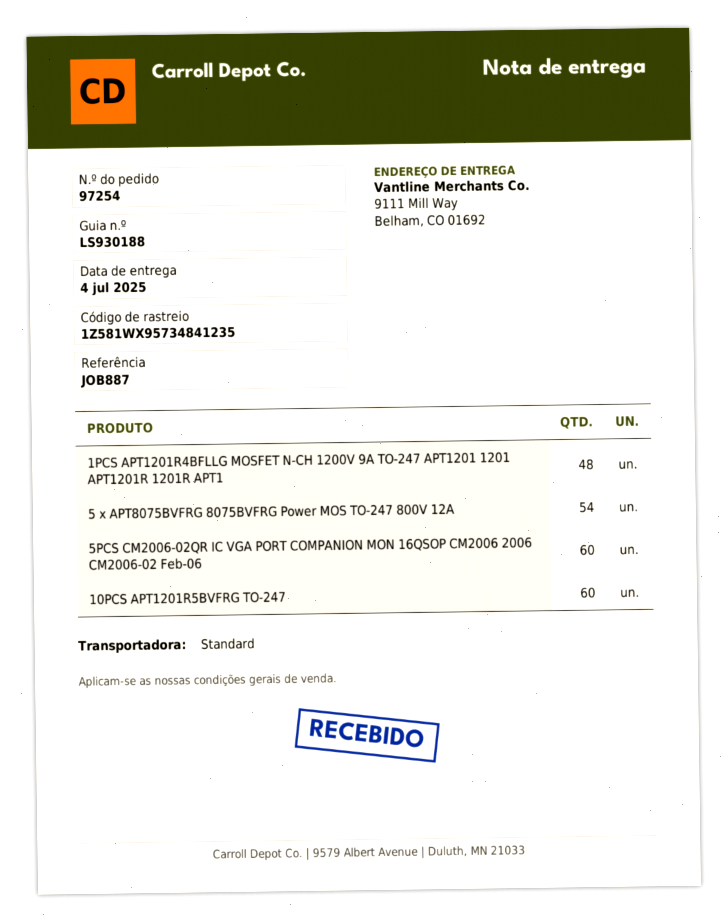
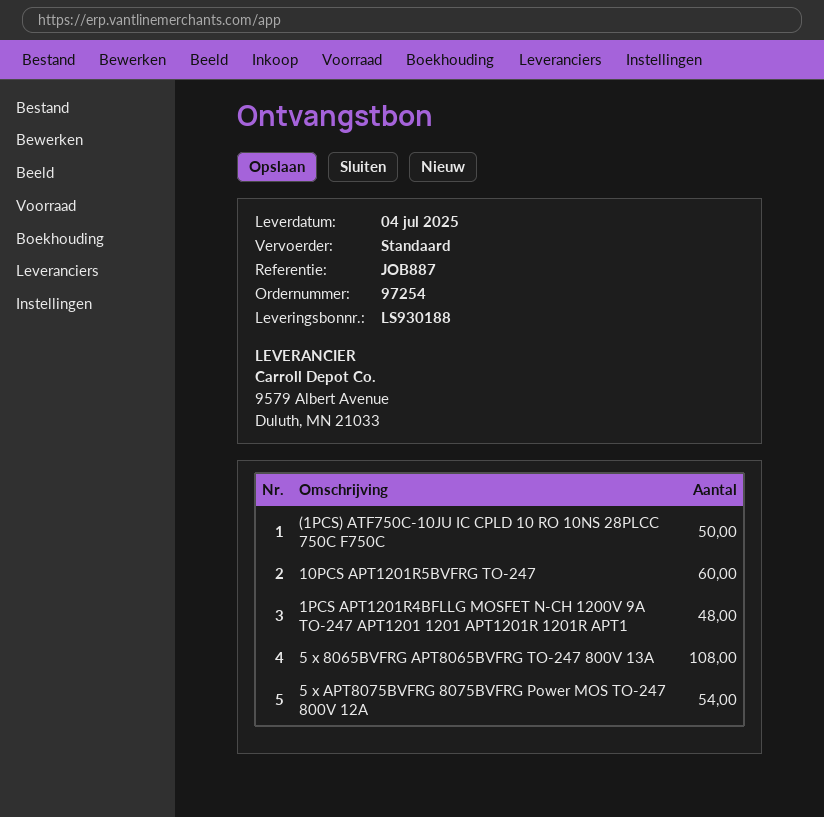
5PCS CM2006-02QR IC VGA PORT COMPANION MON 16QSOP CM2006 2006 CM2006-02 Feb-06: 60 -> none
(1PCS) ATF750C-10JU IC CPLD 10 RO 10NS 28PLCC 750C F750C: none -> 50
5 x 8065BVFRG APT8065BVFRG TO-247 800V 13A: none -> 108

